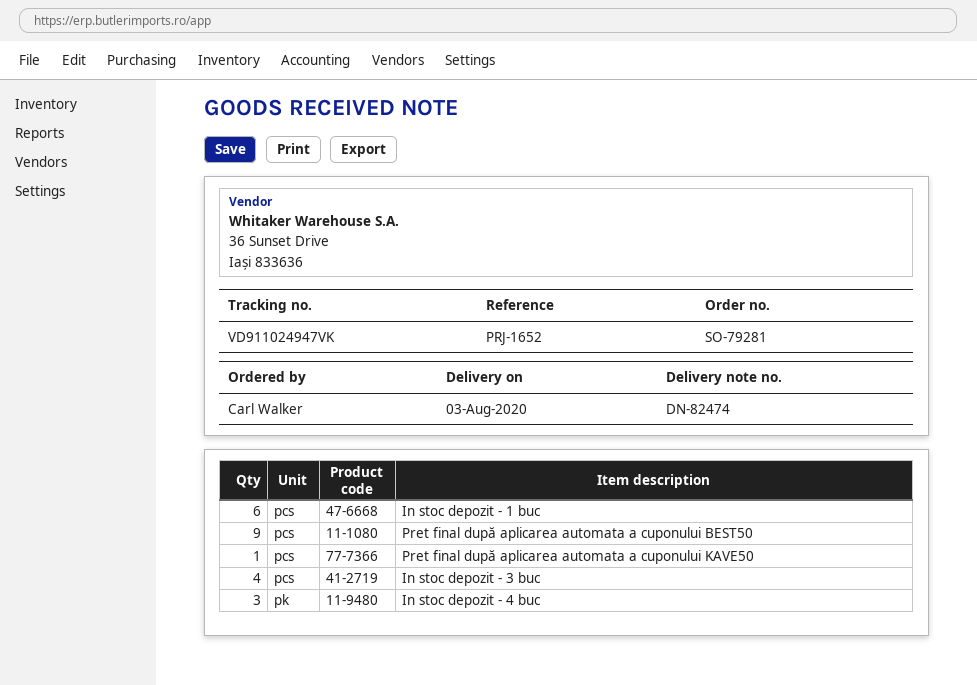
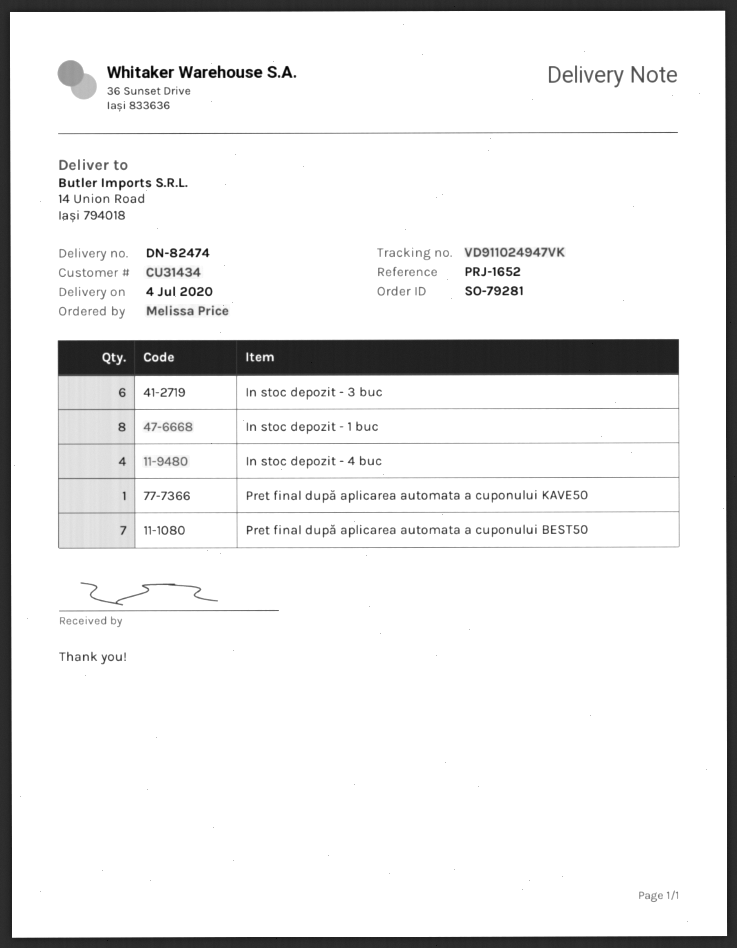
delivery date: 2020-08-03 -> 2020-07-04
ordered by: Carl Walker -> Melissa Price
In stoc depozit - 1 buc: 6 -> 8
Pret final după aplicarea automata a cuponului BEST50: 9 -> 7
In stoc depozit - 3 buc: 4 -> 6
In stoc depozit - 4 buc: 3 -> 4

